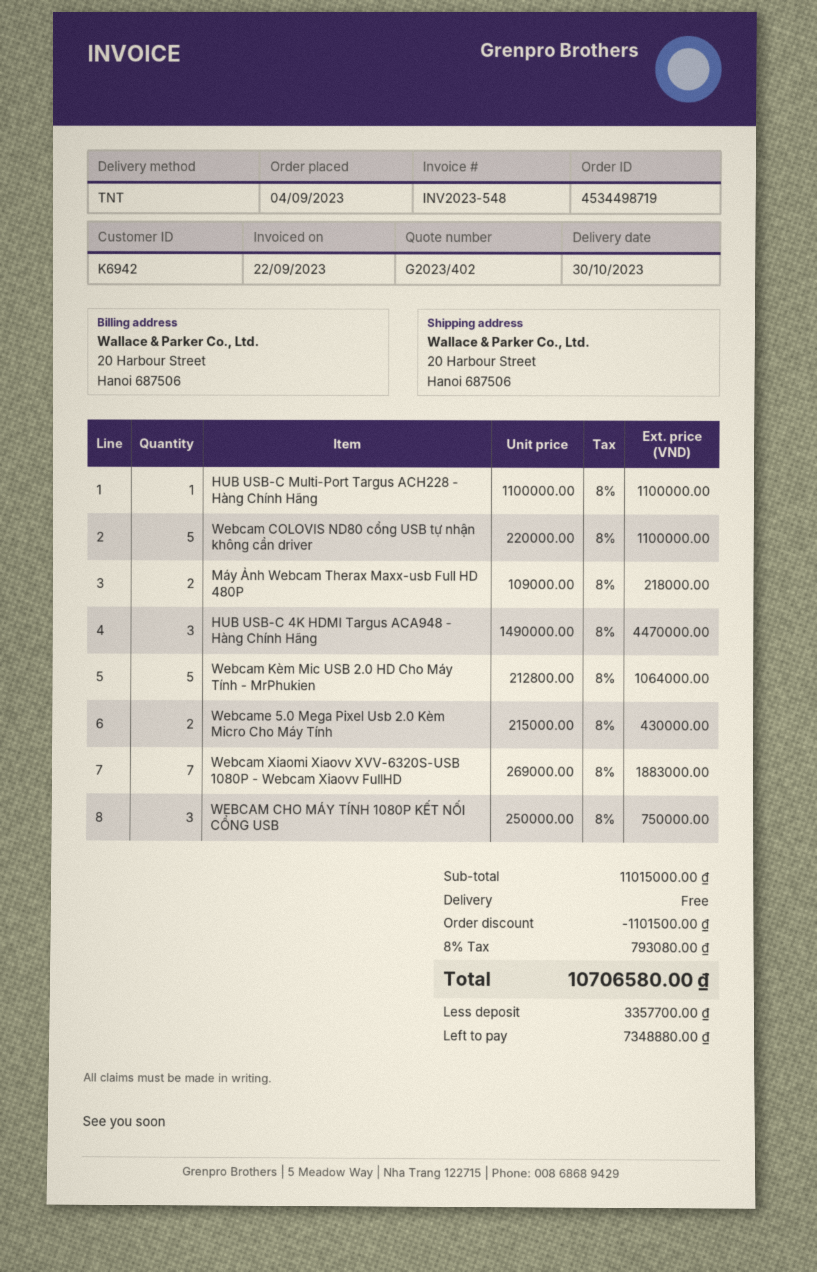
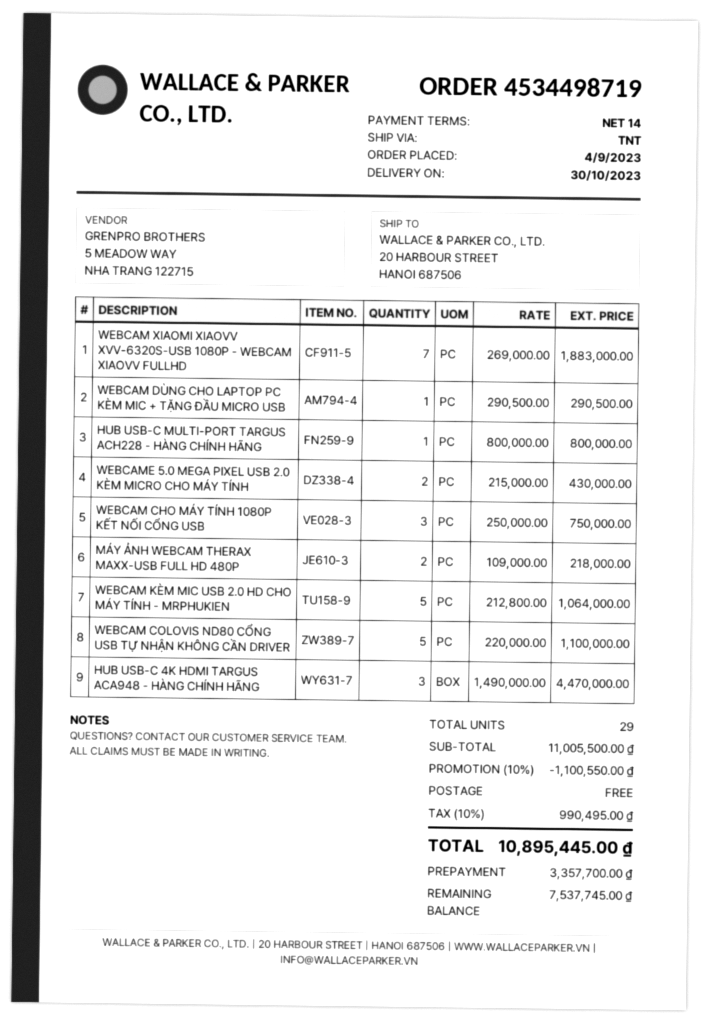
HUB USB-C Multi-Port Targus ACH228 - Hàng Chính Hãng: 1 x 1100000.00 = 1100000.00 -> 1 x 800000.00 = 800000.00
WEBCAM DÙNG CHO LAPTOP PC KÈM MIC + TẶNG ĐẦU MICRO USB: none -> 1 x 290500.00 = 290500.00
subtotal: 11015000.00 -> 11005500.00
discount: 1101500.00 -> 1100550.00
tax: 8% = 793080.00 -> 10% = 990495.00
total: 10706580.00 -> 10895445.00
balance: 7348880.00 -> 7537745.00

